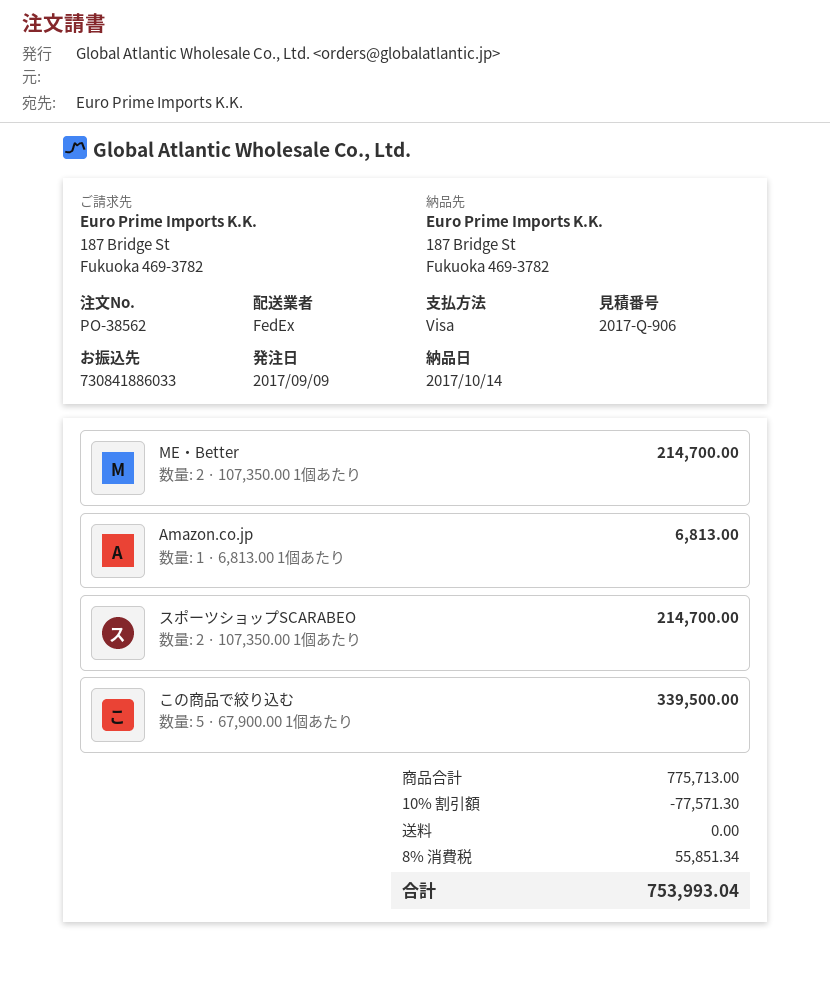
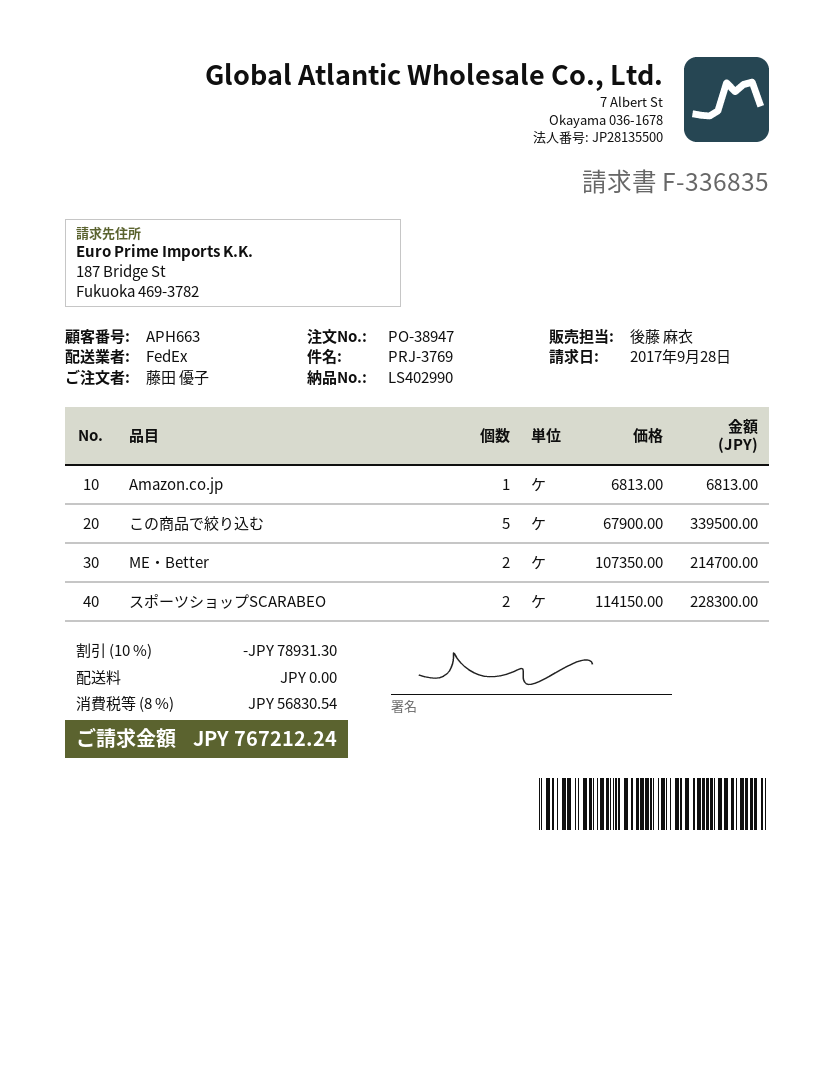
order number: PO-38562 -> PO-38947
スポーツショップSCARABEO: 2 x 107350.00 = 214700.00 -> 2 x 114150.00 = 228300.00
discount: 10% = 77571.30 -> 10% = 78931.30
tax: 8% = 55851.34 -> 8% = 56830.54
total: 753993.04 -> 767212.24

